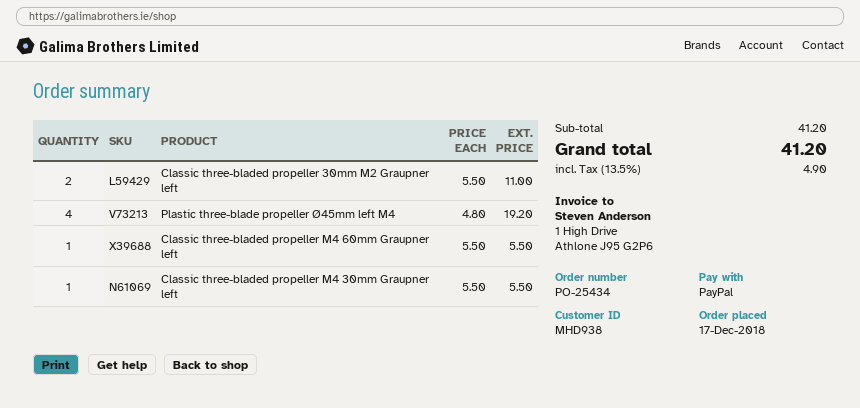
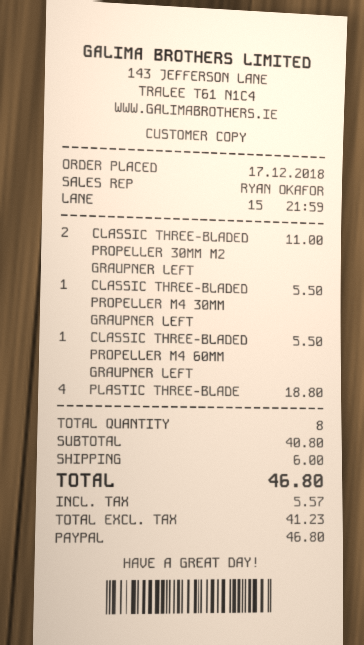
Plastic three-blade propeller Ø45mm left M4: 4 for 19.20 -> 4 for 18.80
subtotal: 41.20 -> 40.80
shipping: none -> 6.00
tax: 4.90 -> 5.57
total: 41.20 -> 46.80

